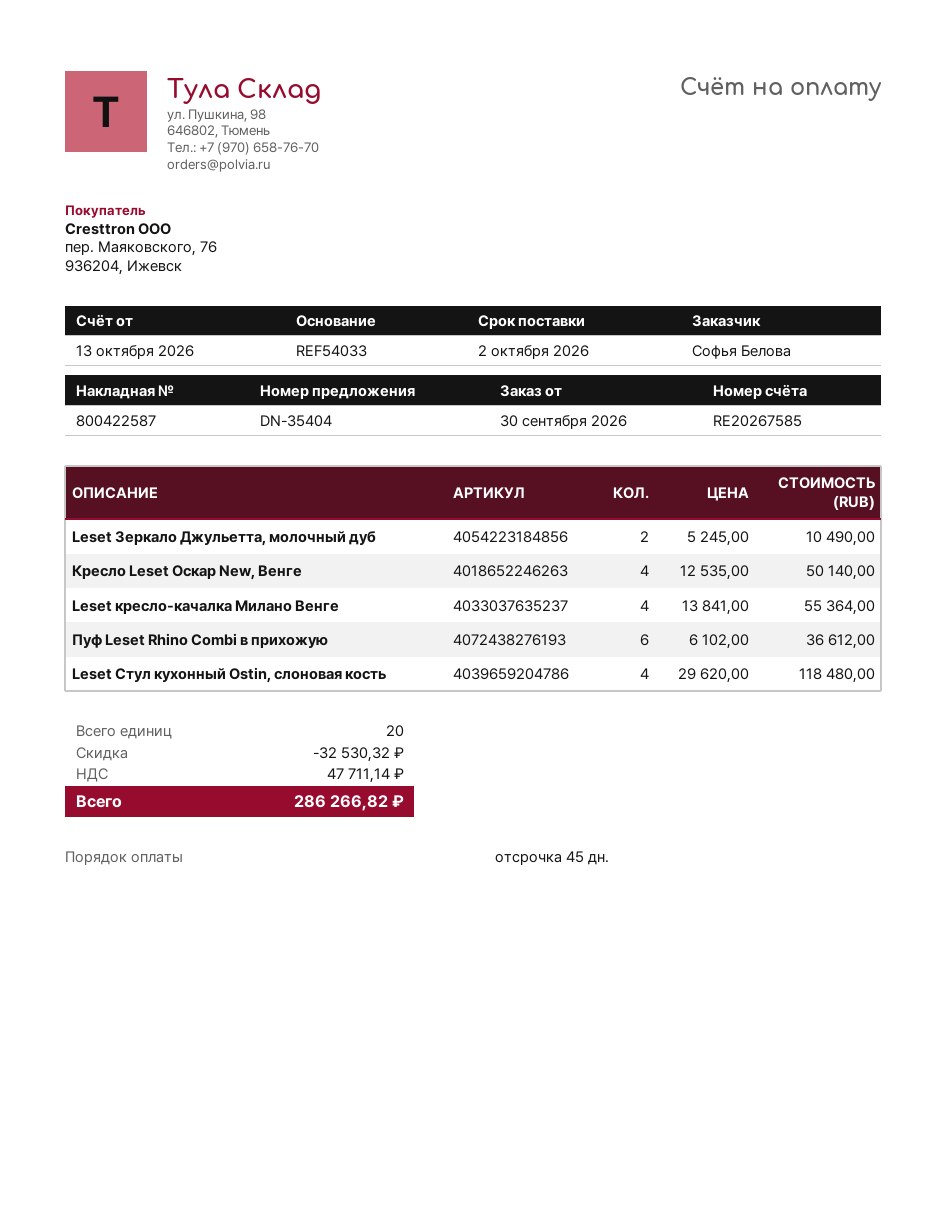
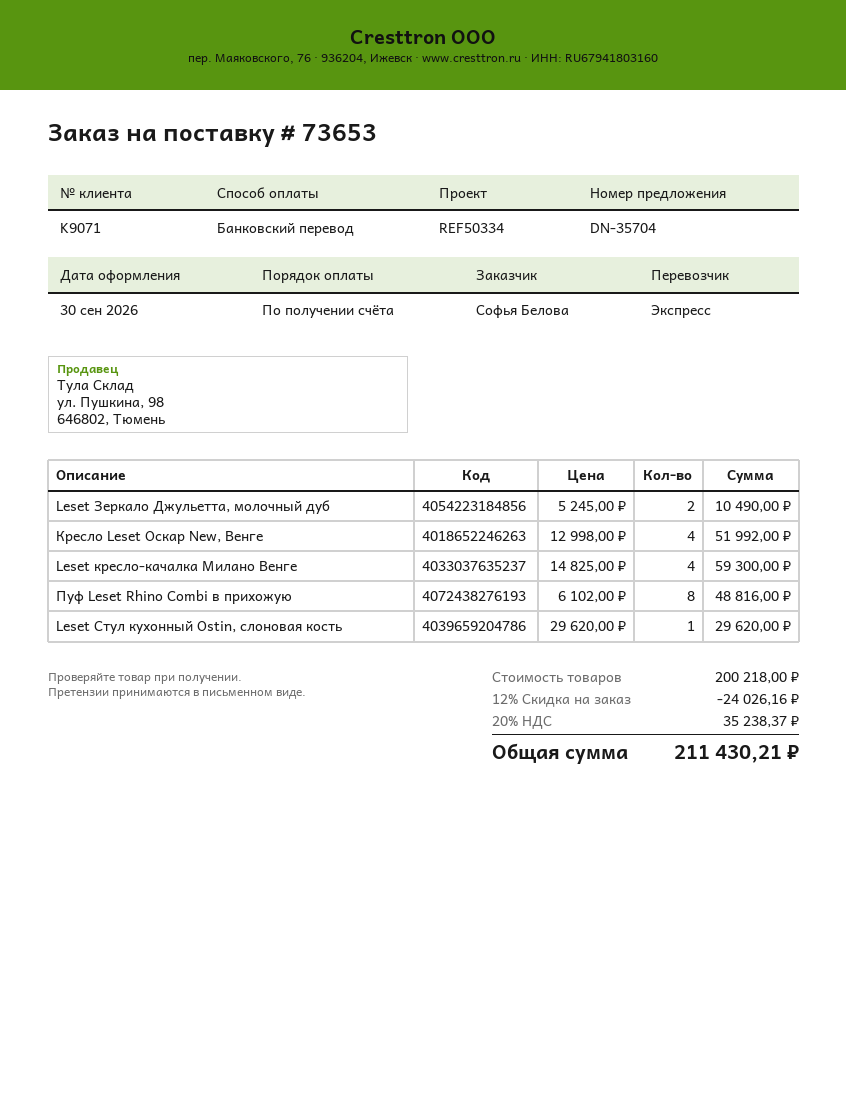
quote number: DN-35404 -> DN-35704
payment terms: 45 days -> on receipt
reference: REF54033 -> REF50334
Кресло Leset Оскар New, Венге: 4 x 12535.00 = 50140.00 -> 4 x 12998.00 = 51992.00
Leset кресло-качалка Милано Венге: 4 x 13841.00 = 55364.00 -> 4 x 14825.00 = 59300.00
Пуф Leset Rhino Combi в прихожую: 6 x 6102.00 = 36612.00 -> 8 x 6102.00 = 48816.00
Leset Стул кухонный Ostin, слоновая кость: 4 x 29620.00 = 118480.00 -> 1 x 29620.00 = 29620.00
discount: 32530.32 -> 24026.16
tax: 47711.14 -> 35238.37
total: 286266.82 -> 211430.21

